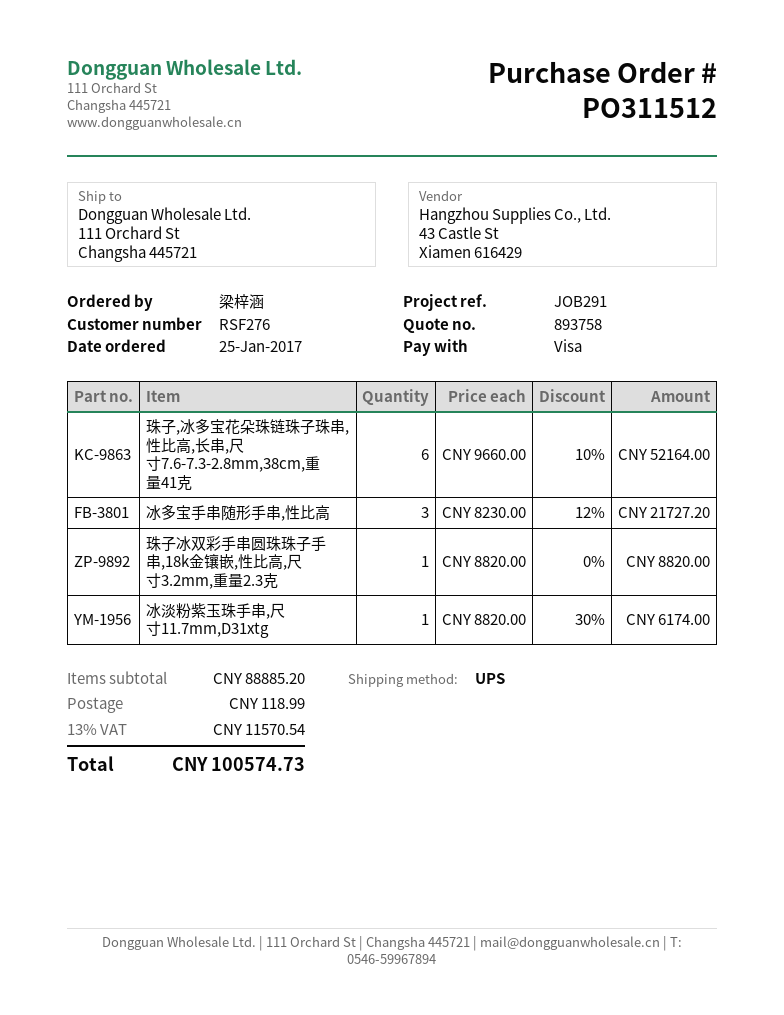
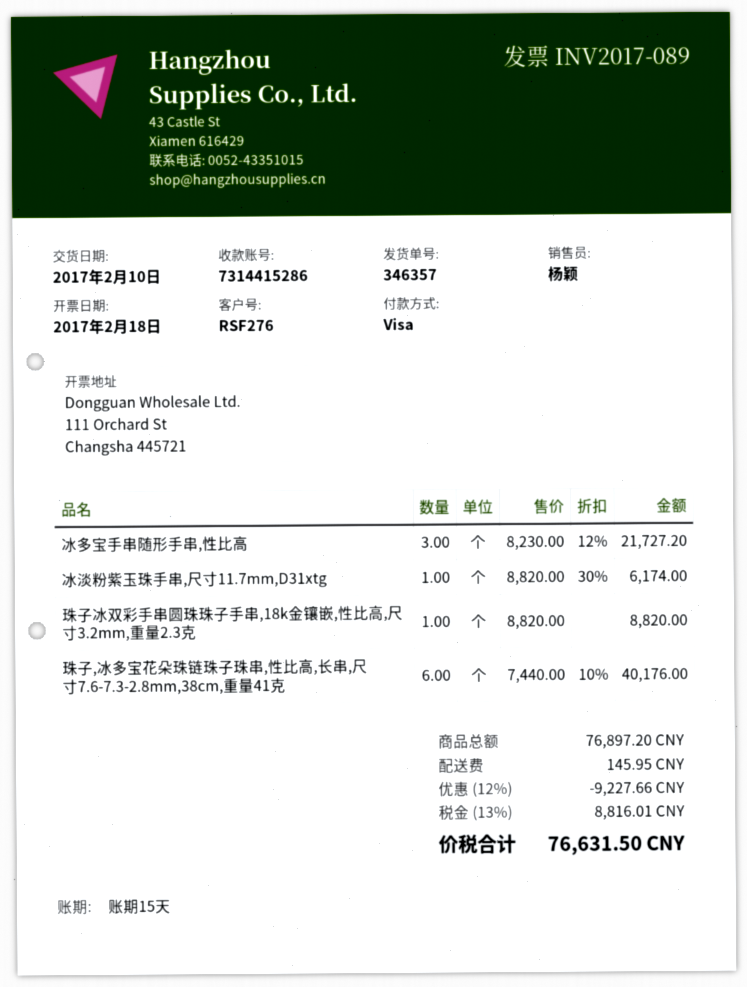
珠子,冰多宝花朵珠链珠子珠串,性比高,长串,尺寸7.6-7.3-2.8mm,38cm,重量41克: 6 x 9660.00 - 10% = 52164.00 -> 6 x 7440.00 - 10% = 40176.00
subtotal: 88885.20 -> 76897.20
discount: none -> 12% = 9227.66
shipping: 118.99 -> 145.95
tax: 13% = 11570.54 -> 13% = 8816.01
total: 100574.73 -> 76631.50

